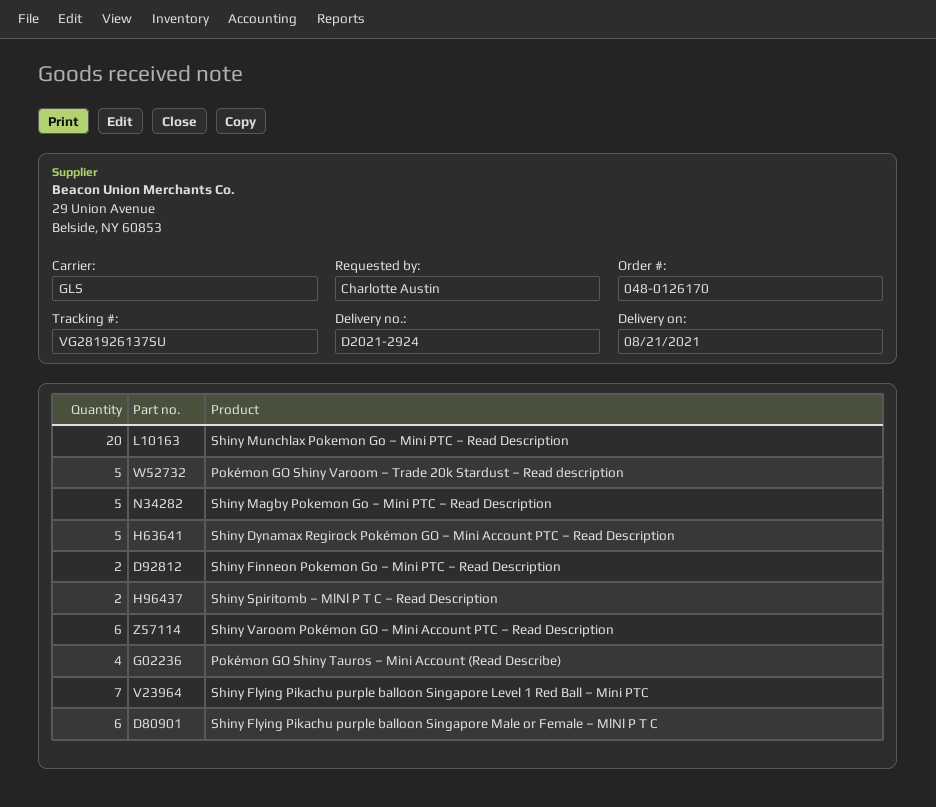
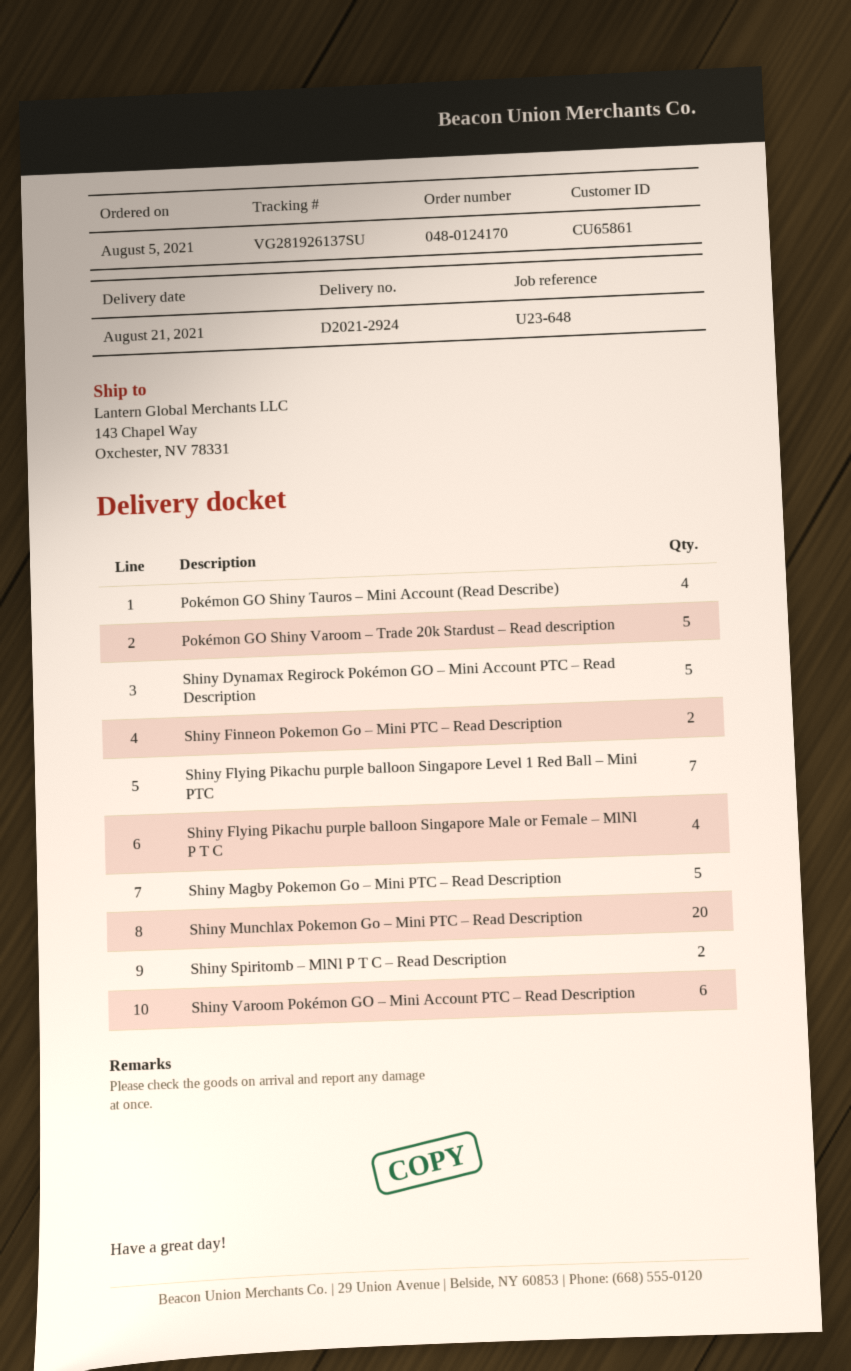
order number: 048-0126170 -> 048-0124170
Shiny Flying Pikachu purple balloon Singapore Male or Female – MlNl P T C: 6 -> 4

